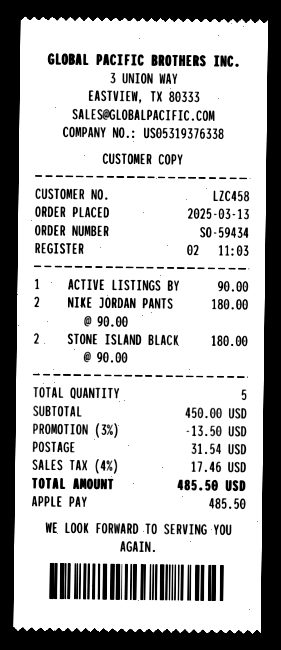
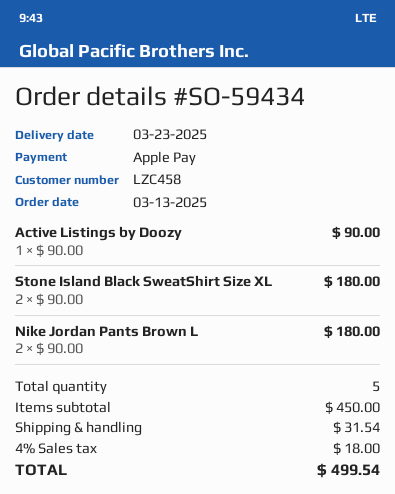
discount: 3% = 13.50 -> none
tax: 4% = 17.46 -> 4% = 18.00
total: 485.50 -> 499.54

